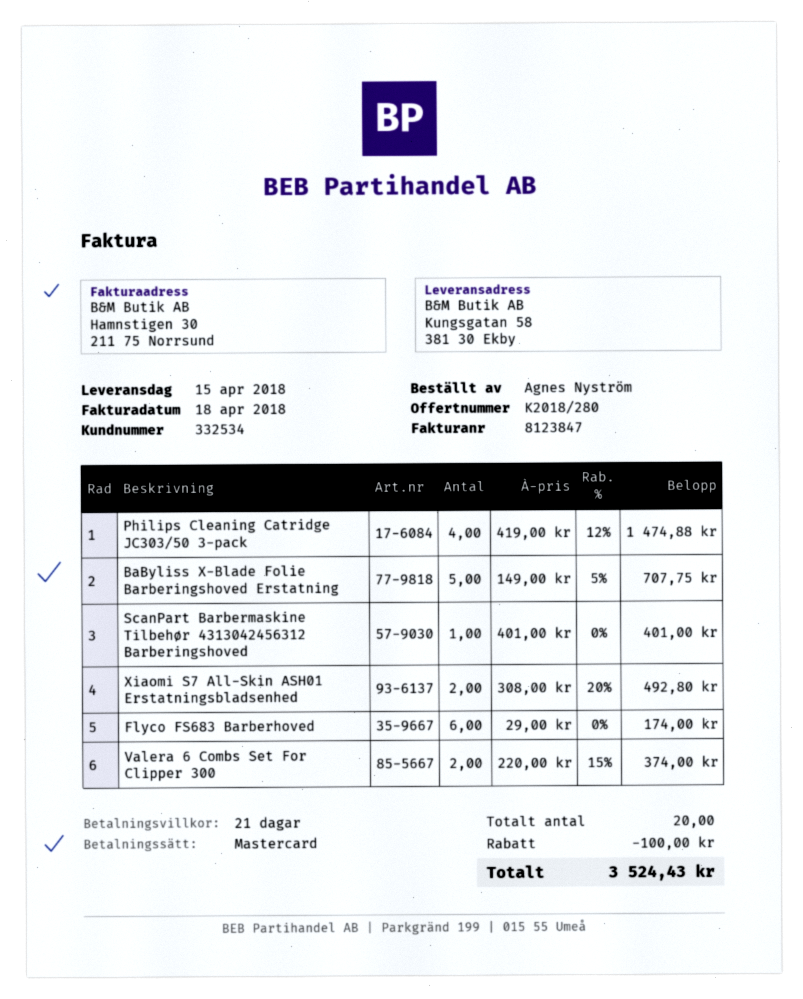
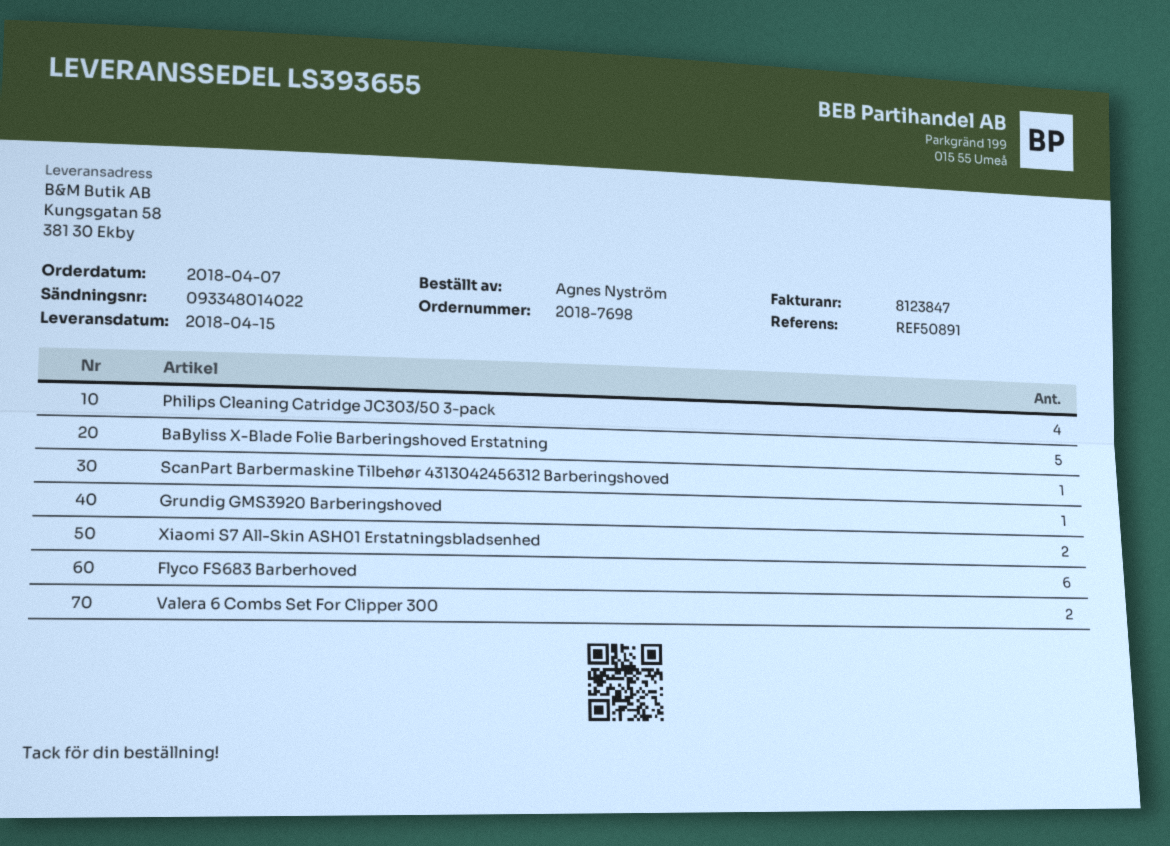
Grundig GMS3920 Barberingshoved: none -> 1

